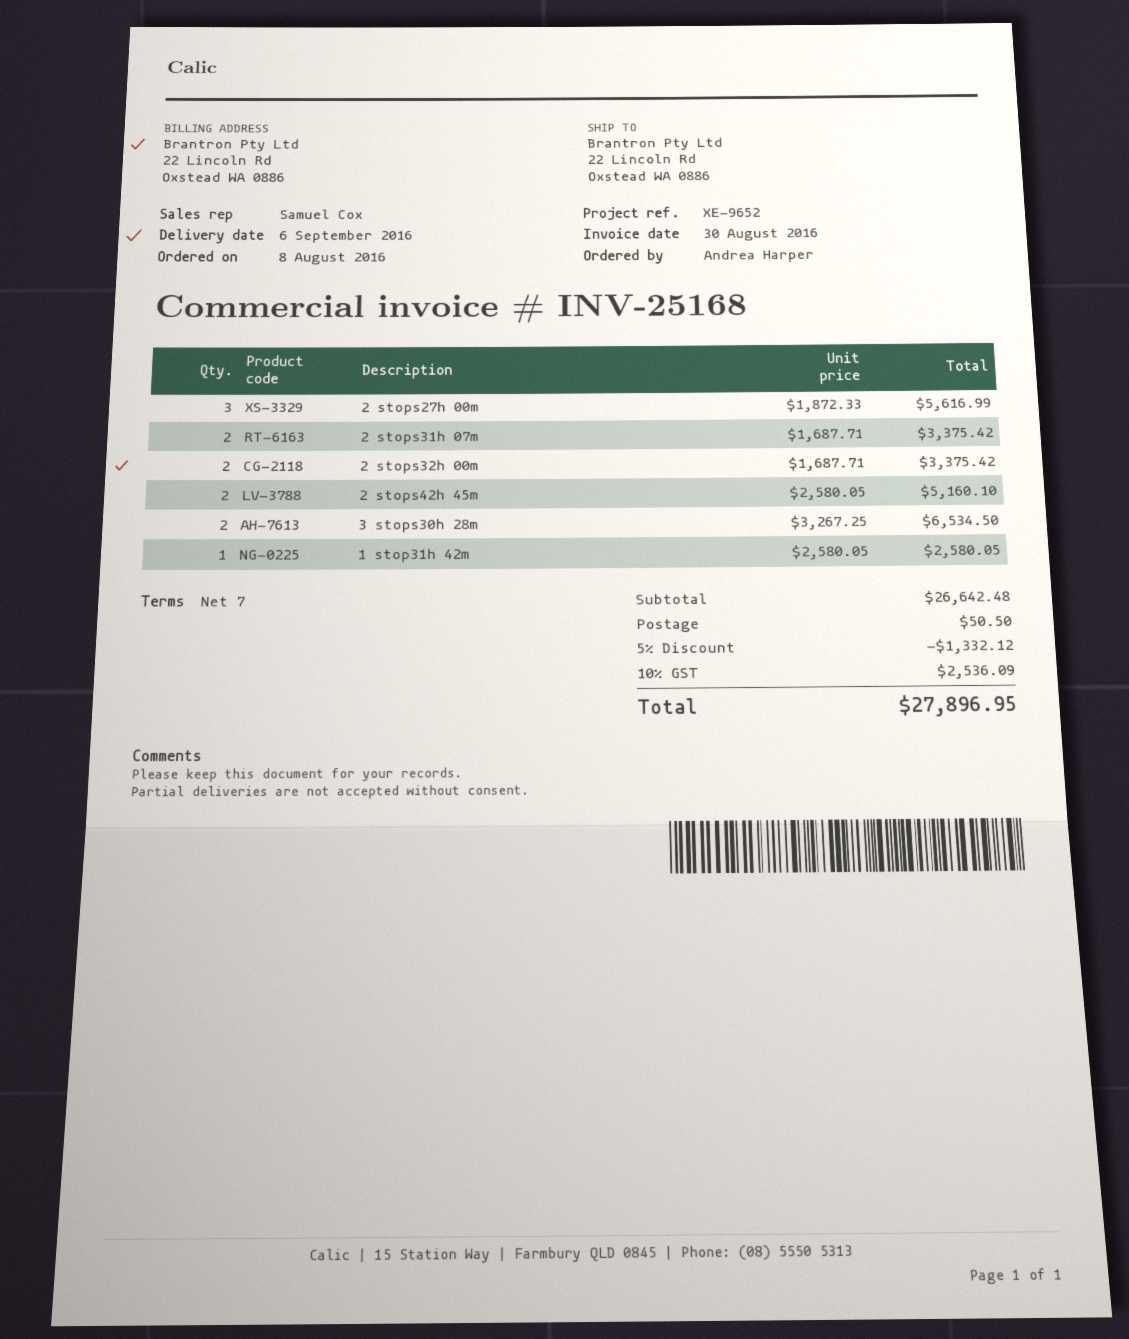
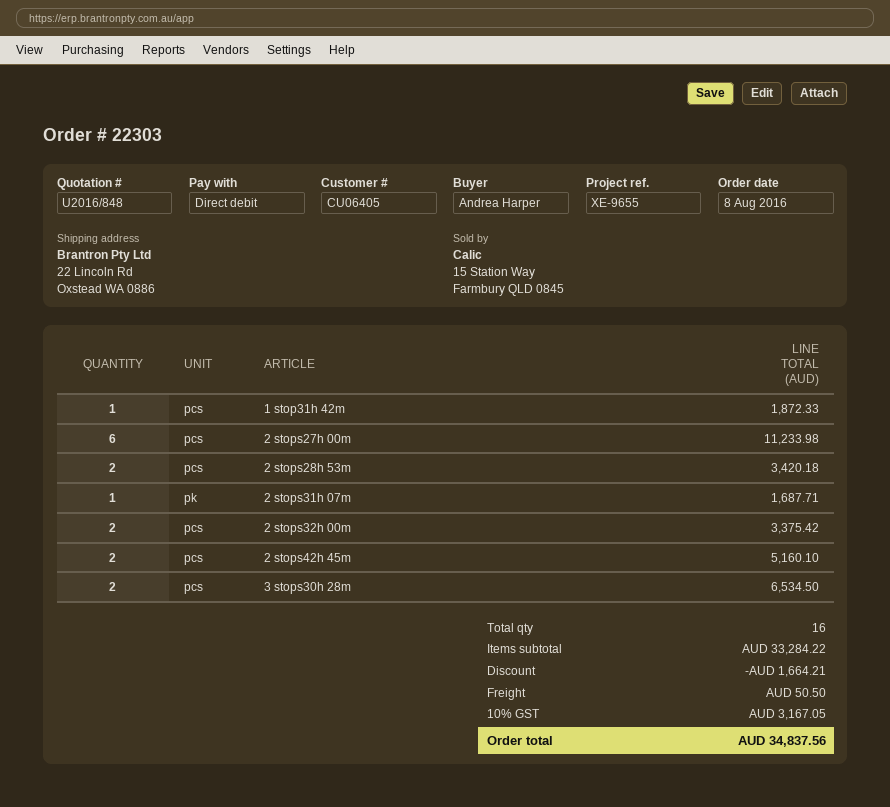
reference: XE-9652 -> XE-9655
2 stops27h 00m: 3 for 5616.99 -> 6 for 11233.98
2 stops31h 07m: 2 for 3375.42 -> 1 for 1687.71
1 stop31h 42m: 1 for 2580.05 -> 1 for 1872.33
2 stops28h 53m: none -> 2 for 3420.18
subtotal: 26642.48 -> 33284.22
discount: 1332.12 -> 1664.21
tax: 10% = 2536.09 -> 10% = 3167.05
total: 27896.95 -> 34837.56

